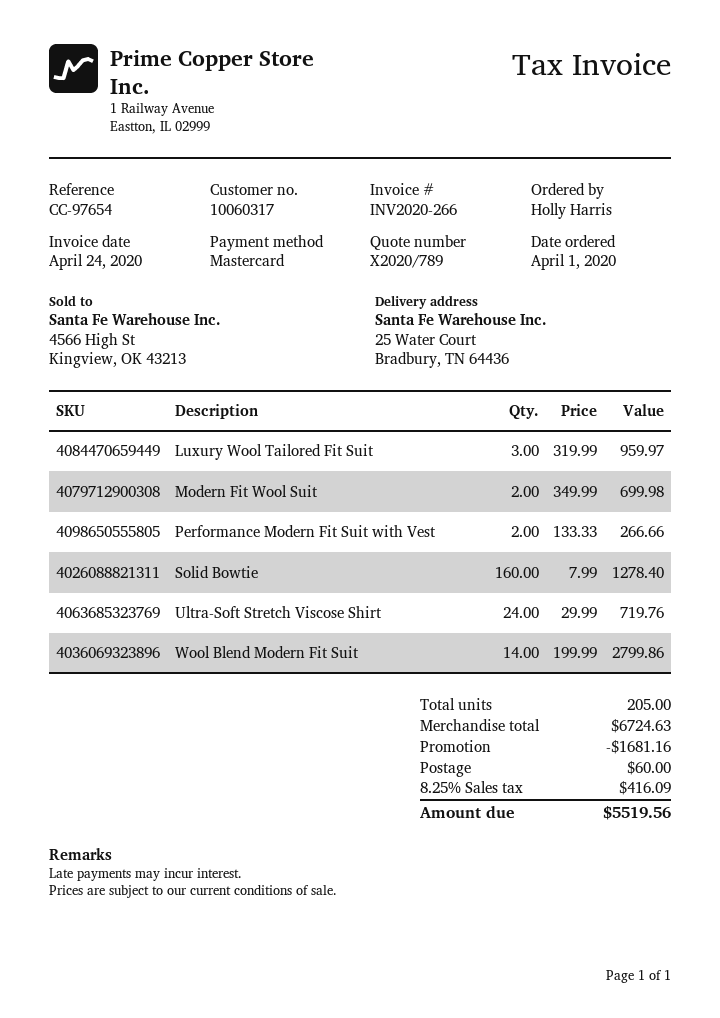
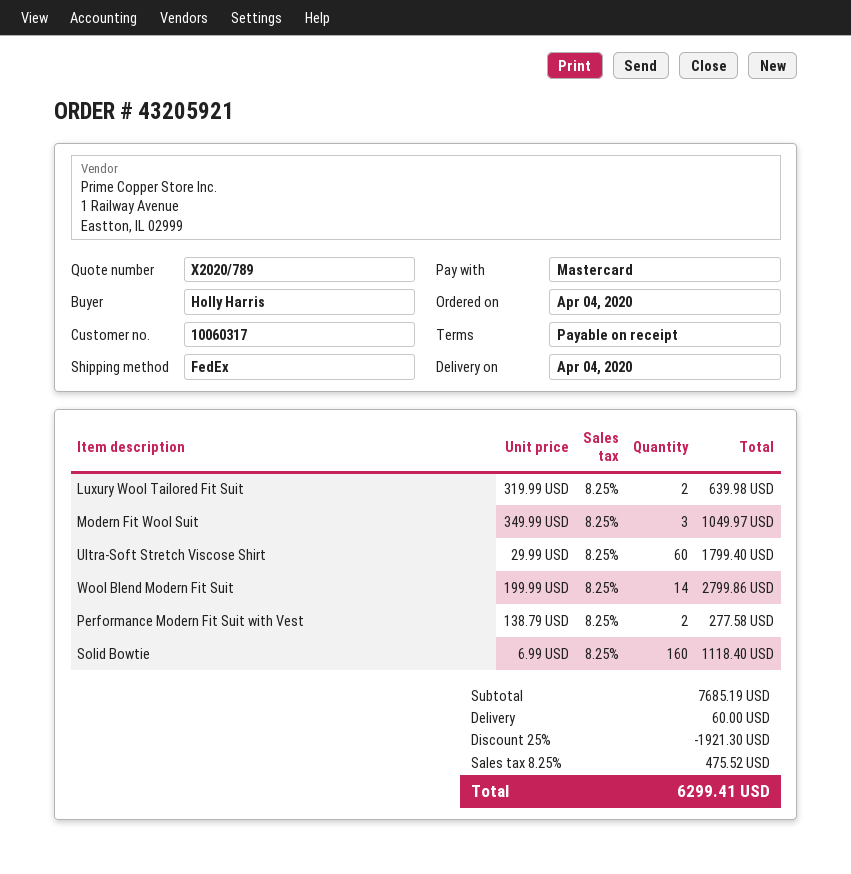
order date: 2020-04-01 -> 2020-04-04
Luxury Wool Tailored Fit Suit: 3 x 319.99 = 959.97 -> 2 x 319.99 = 639.98
Modern Fit Wool Suit: 2 x 349.99 = 699.98 -> 3 x 349.99 = 1049.97
Performance Modern Fit Suit with Vest: 2 x 133.33 = 266.66 -> 2 x 138.79 = 277.58
Solid Bowtie: 160 x 7.99 = 1278.40 -> 160 x 6.99 = 1118.40
Ultra-Soft Stretch Viscose Shirt: 24 x 29.99 = 719.76 -> 60 x 29.99 = 1799.40
subtotal: 6724.63 -> 7685.19
discount: 1681.16 -> 1921.30
tax: 8.25% = 416.09 -> 8.25% = 475.52
total: 5519.56 -> 6299.41

